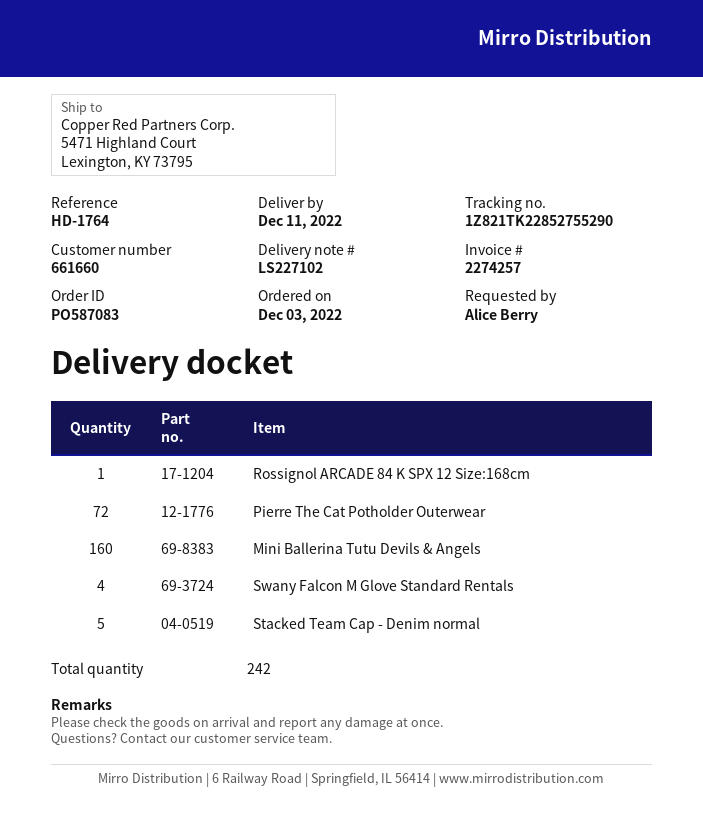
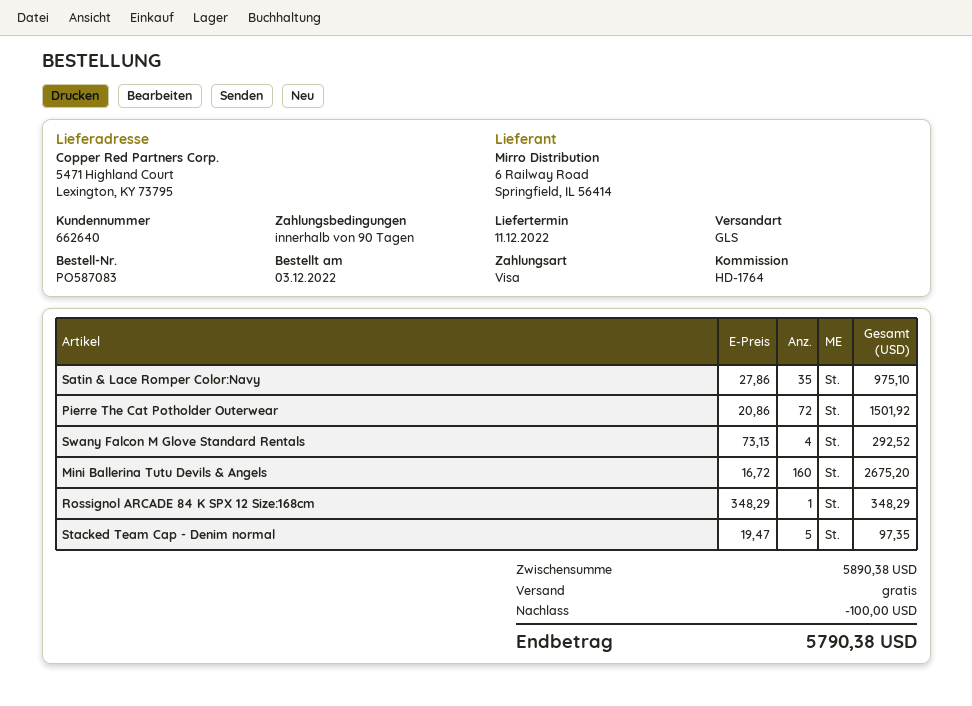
customer number: 661660 -> 662640
Satin & Lace Romper Color:Navy: none -> 35

